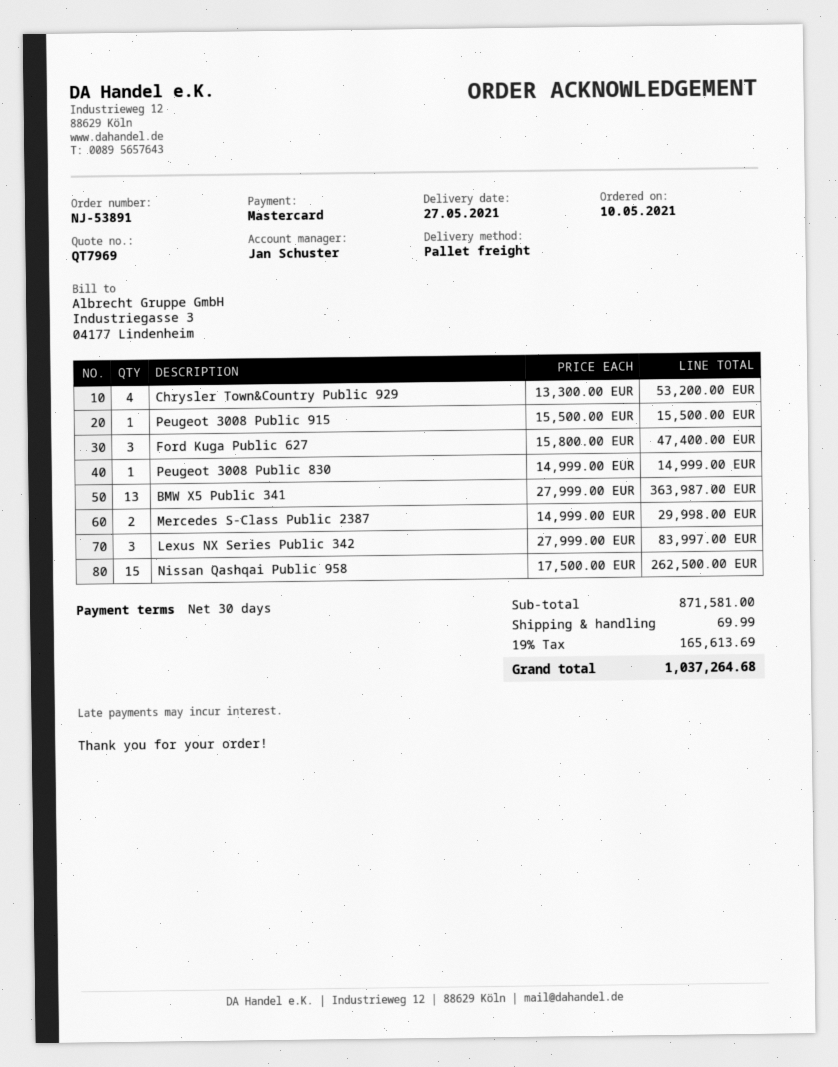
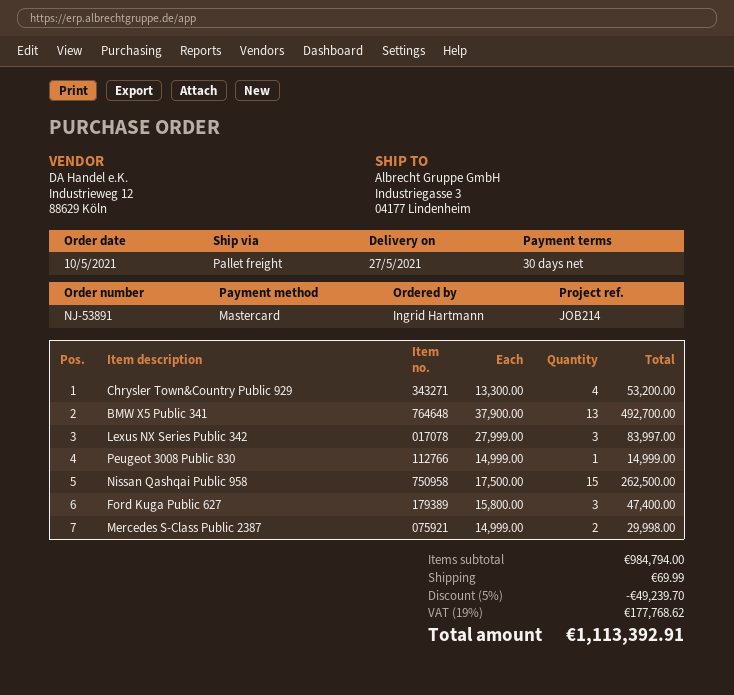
Peugeot 3008 Public 915: 1 x 15500.00 = 15500.00 -> none
BMW X5 Public 341: 13 x 27999.00 = 363987.00 -> 13 x 37900.00 = 492700.00
subtotal: 871581.00 -> 984794.00
discount: none -> 5% = 49239.70
tax: 19% = 165613.69 -> 19% = 177768.62
total: 1037264.68 -> 1113392.91

